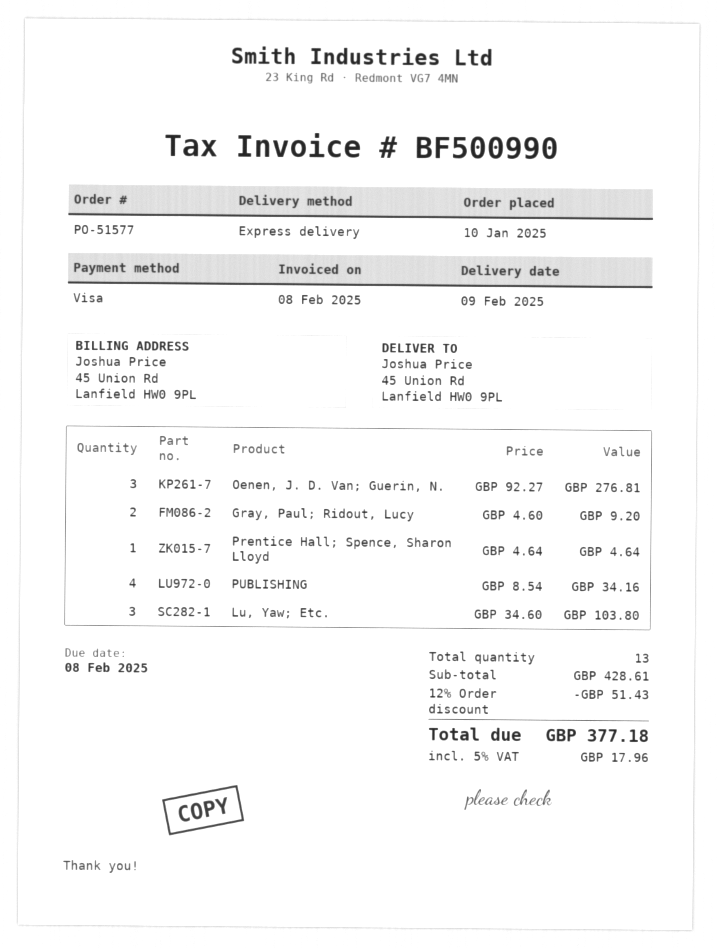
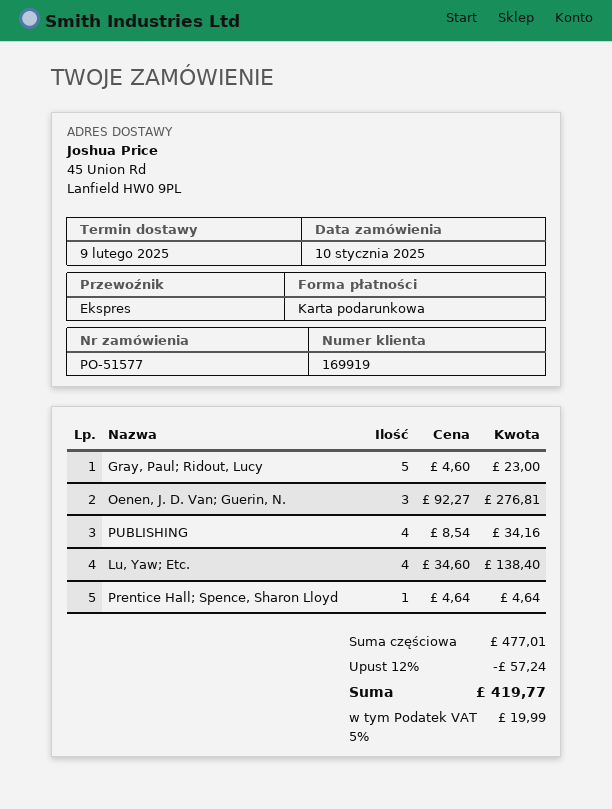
payment method: Visa -> gift card
Gray, Paul; Ridout, Lucy: 2 x 4.60 = 9.20 -> 5 x 4.60 = 23.00
Lu, Yaw; Etc.: 3 x 34.60 = 103.80 -> 4 x 34.60 = 138.40
subtotal: 428.61 -> 477.01
discount: 12% = 51.43 -> 12% = 57.24
tax: 5% = 17.96 -> 5% = 19.99
total: 377.18 -> 419.77

